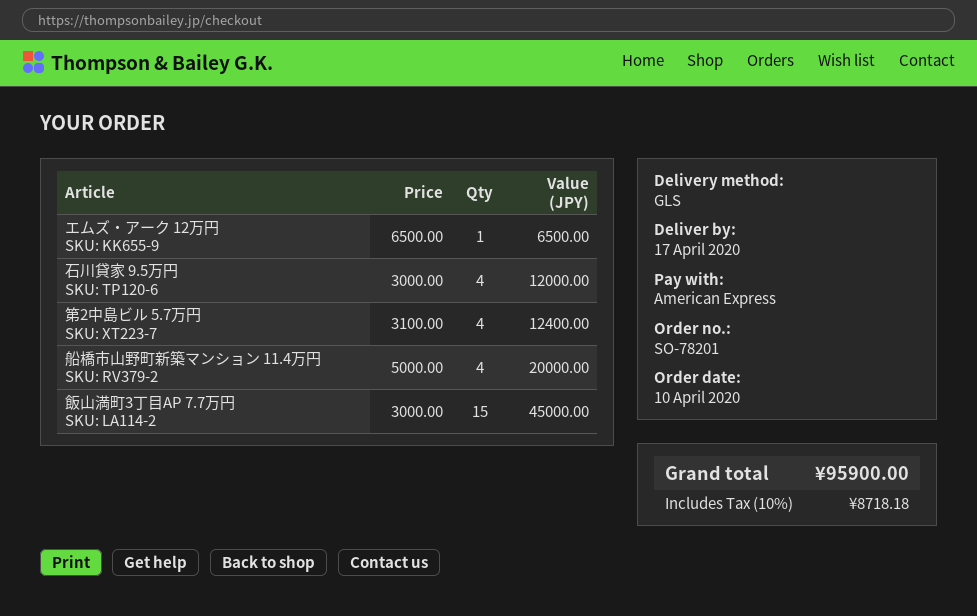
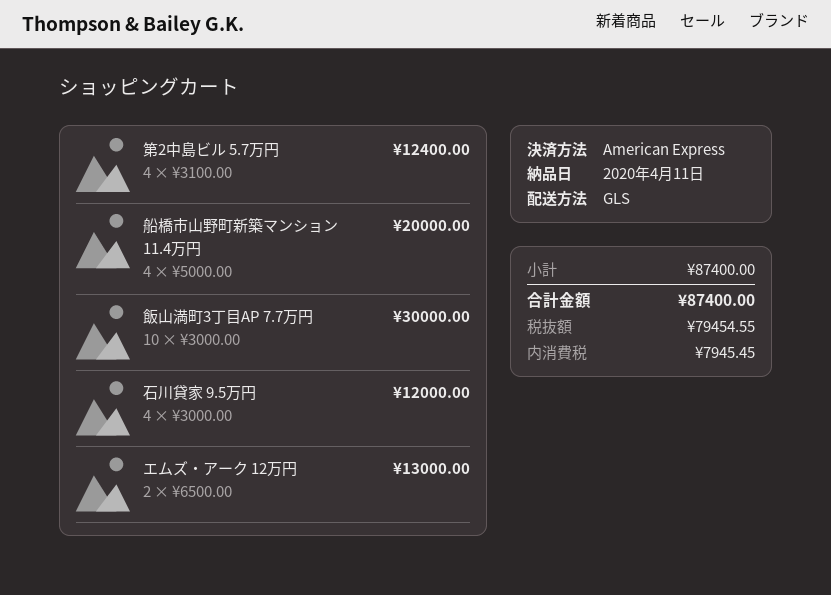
delivery date: 2020-04-17 -> 2020-04-11
エムズ・アーク 12万円: 1 x 6500.00 = 6500.00 -> 2 x 6500.00 = 13000.00
飯山満町3丁目AP 7.7万円: 15 x 3000.00 = 45000.00 -> 10 x 3000.00 = 30000.00
tax: 8718.18 -> 7945.45
total: 95900.00 -> 87400.00

